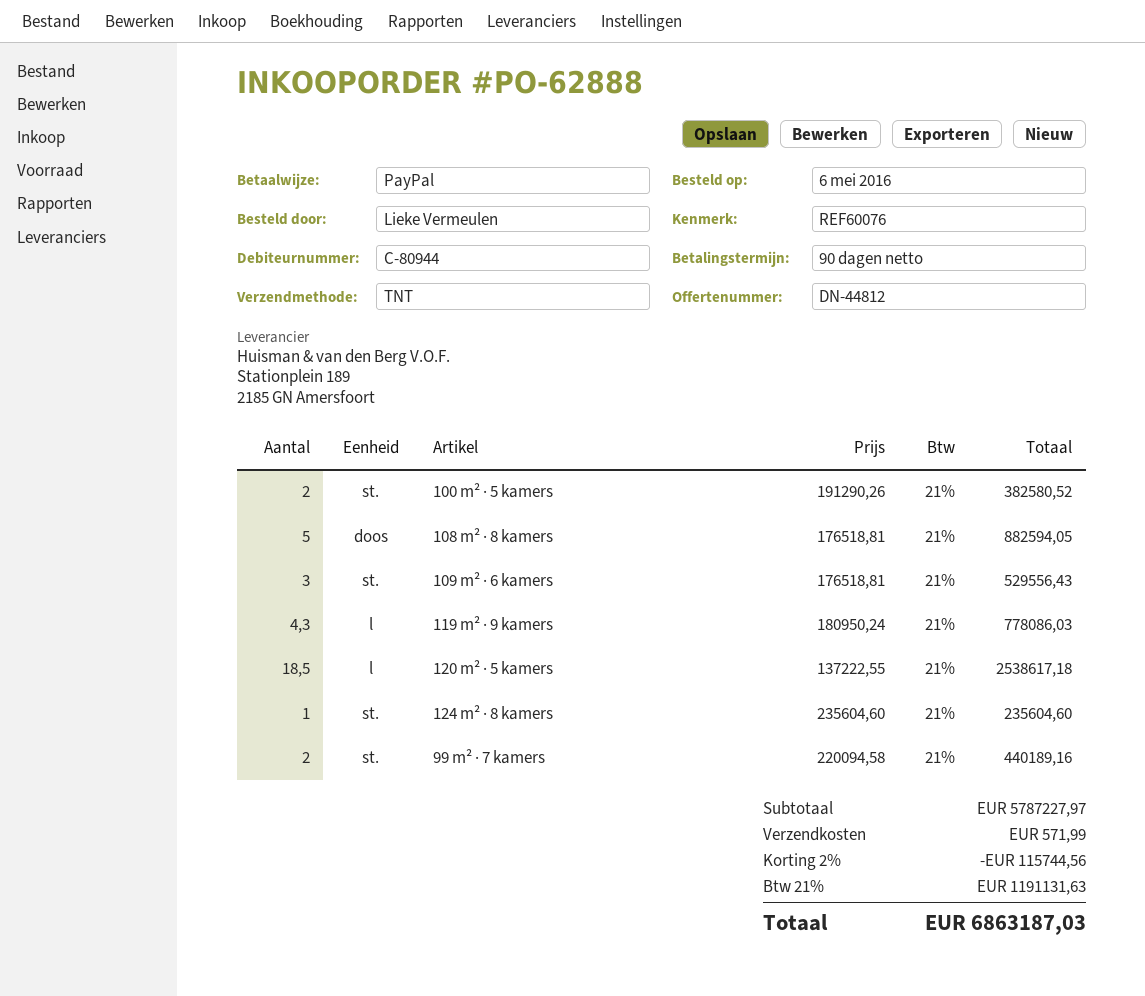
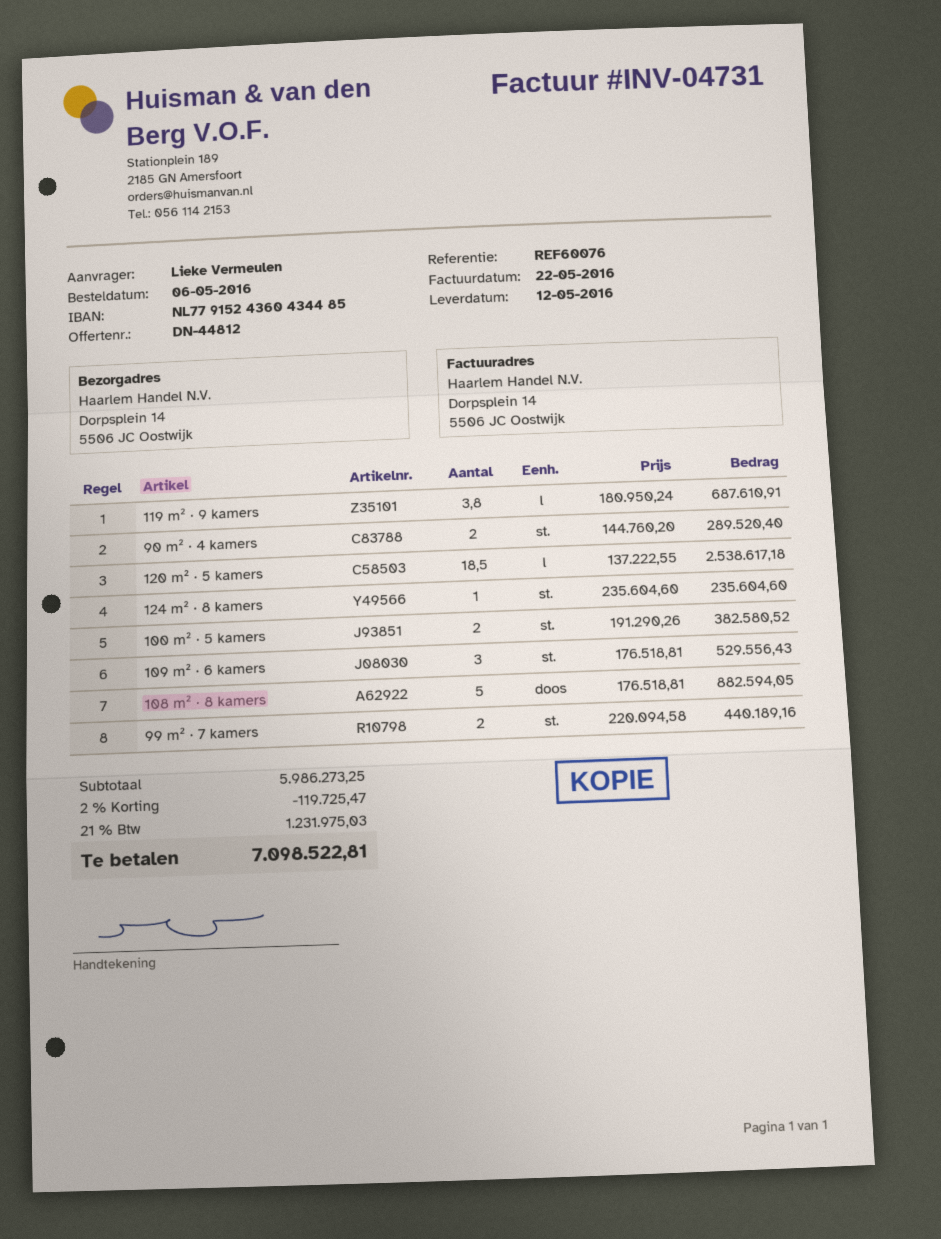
119 m² · 9 kamers: 4.3 x 180950.24 = 778086.03 -> 3.8 x 180950.24 = 687610.91
90 m² · 4 kamers: none -> 2 x 144760.20 = 289520.40
subtotal: 5787227.97 -> 5986273.25
discount: 2% = 115744.56 -> 2% = 119725.47
shipping: 571.99 -> none
tax: 21% = 1191131.63 -> 21% = 1231975.03
total: 6863187.03 -> 7098522.81

